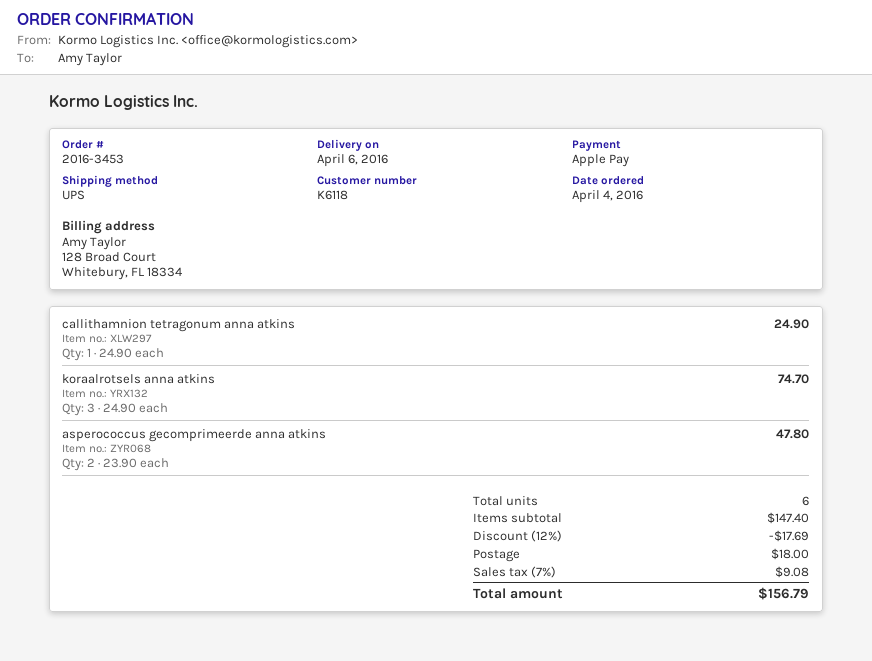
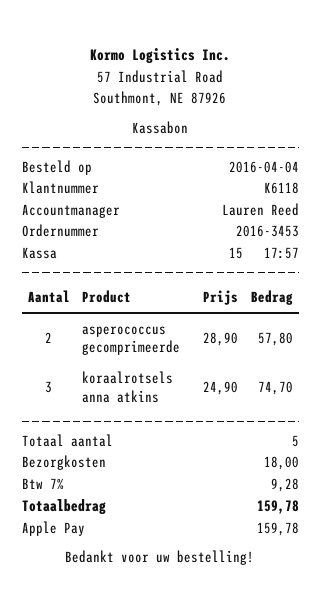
callithamnion tetragonum anna atkins: 1 x 24.90 = 24.90 -> none
asperococcus gecomprimeerde anna atkins: 2 x 23.90 = 47.80 -> 2 x 28.90 = 57.80
total quantity: 6 -> 5
discount: 12% = 17.69 -> none
tax: 7% = 9.08 -> 7% = 9.28
total: 156.79 -> 159.78

